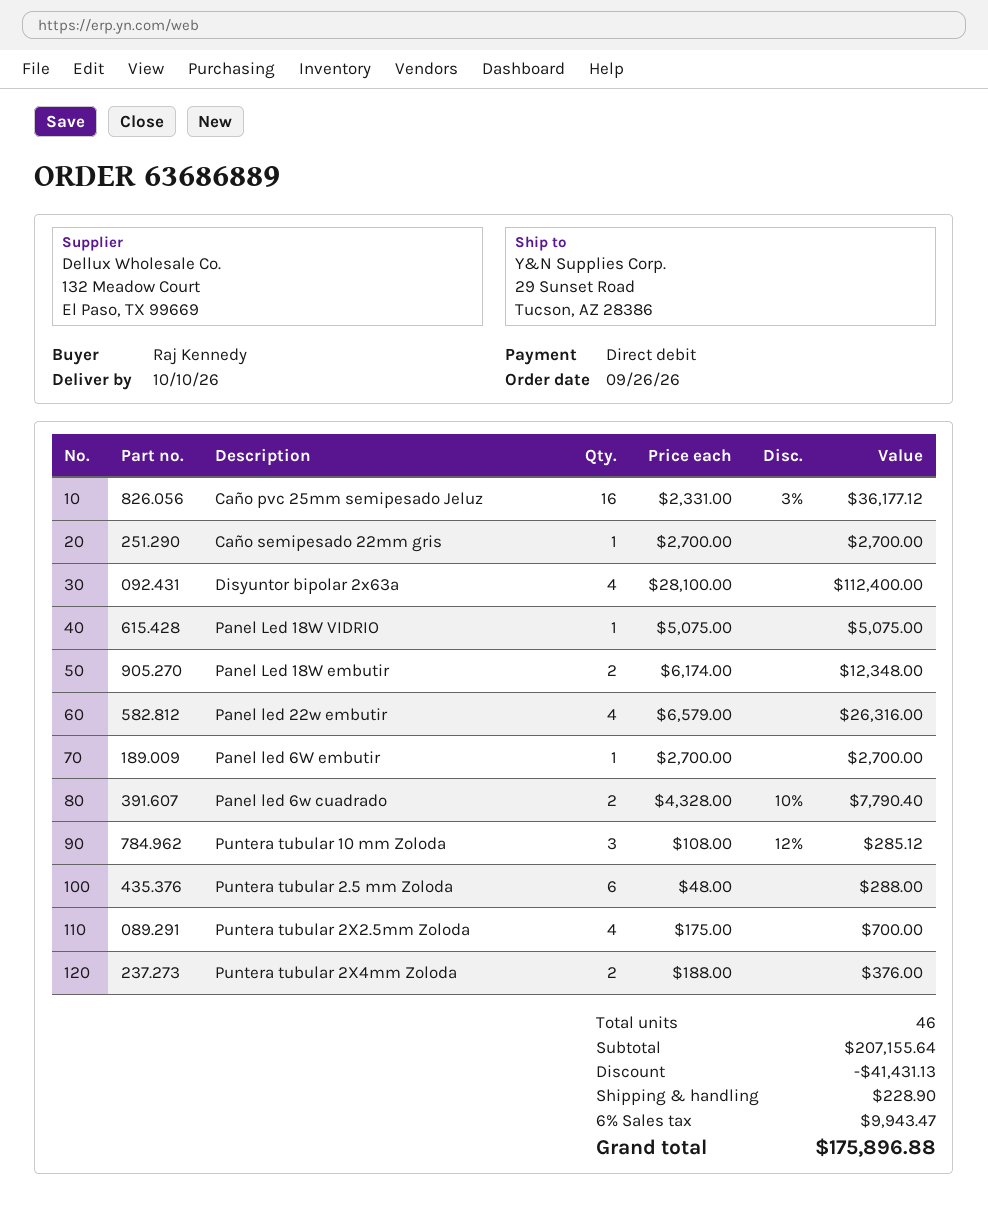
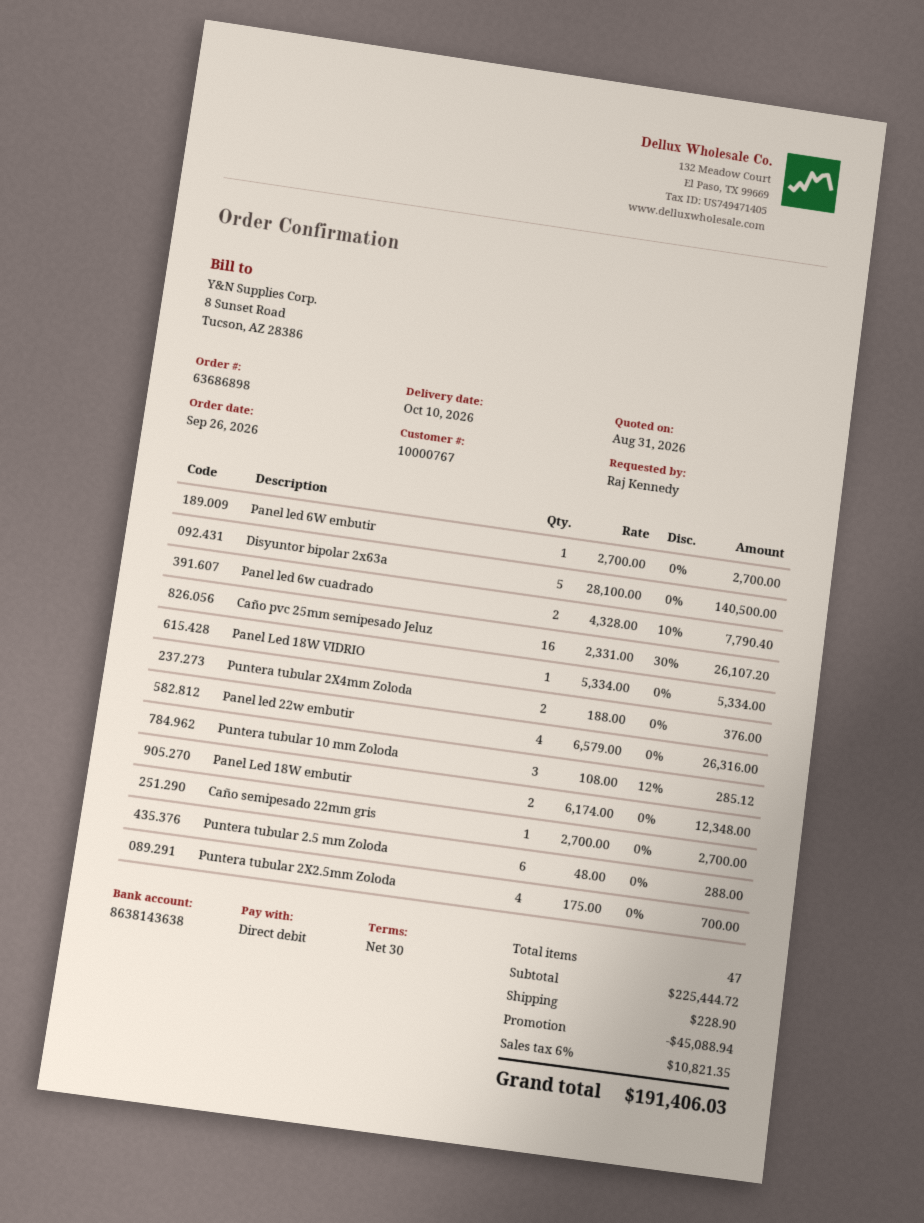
order number: 63686889 -> 63686898
Caño pvc 25mm semipesado Jeluz: 16 x 2331.00 - 3% = 36177.12 -> 16 x 2331.00 - 30% = 26107.20
Disyuntor bipolar 2x63a: 4 x 28100.00 = 112400.00 -> 5 x 28100.00 = 140500.00
Panel Led 18W VIDRIO: 1 x 5075.00 = 5075.00 -> 1 x 5334.00 = 5334.00
total quantity: 46 -> 47
subtotal: 207155.64 -> 225444.72
discount: 41431.13 -> 45088.94
tax: 6% = 9943.47 -> 6% = 10821.35
total: 175896.88 -> 191406.03

